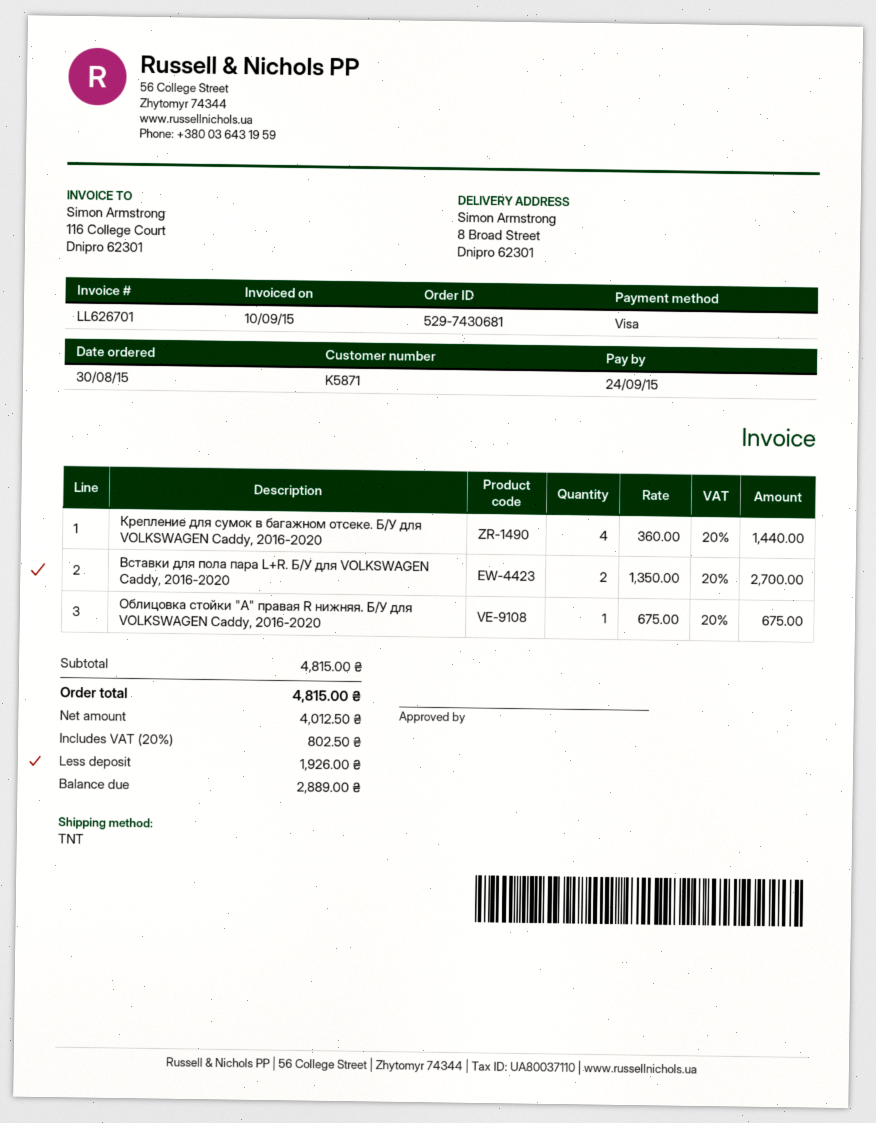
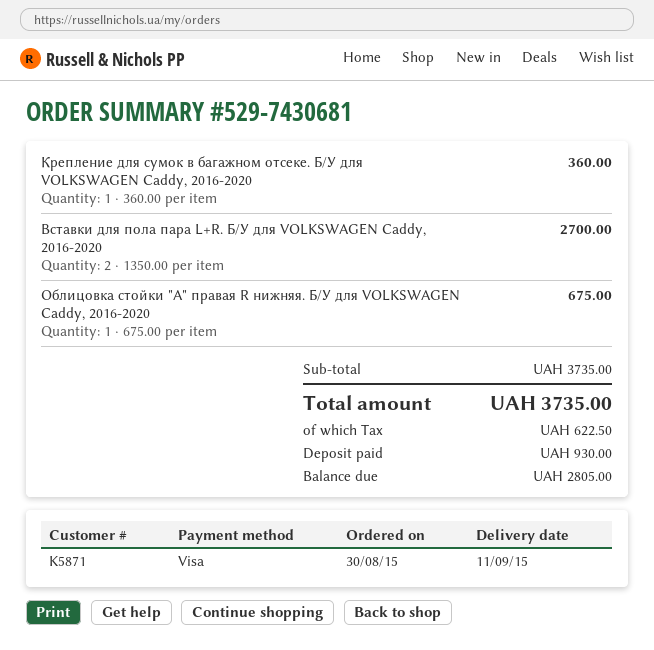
Крепление для сумок в багажном отсеке. Б/У для VOLKSWAGEN Caddy, 2016-2020: 4 x 360.00 = 1440.00 -> 1 x 360.00 = 360.00
subtotal: 4815.00 -> 3735.00
tax: 802.50 -> 622.50
total: 4815.00 -> 3735.00
deposit: 1926.00 -> 930.00
balance: 2889.00 -> 2805.00

